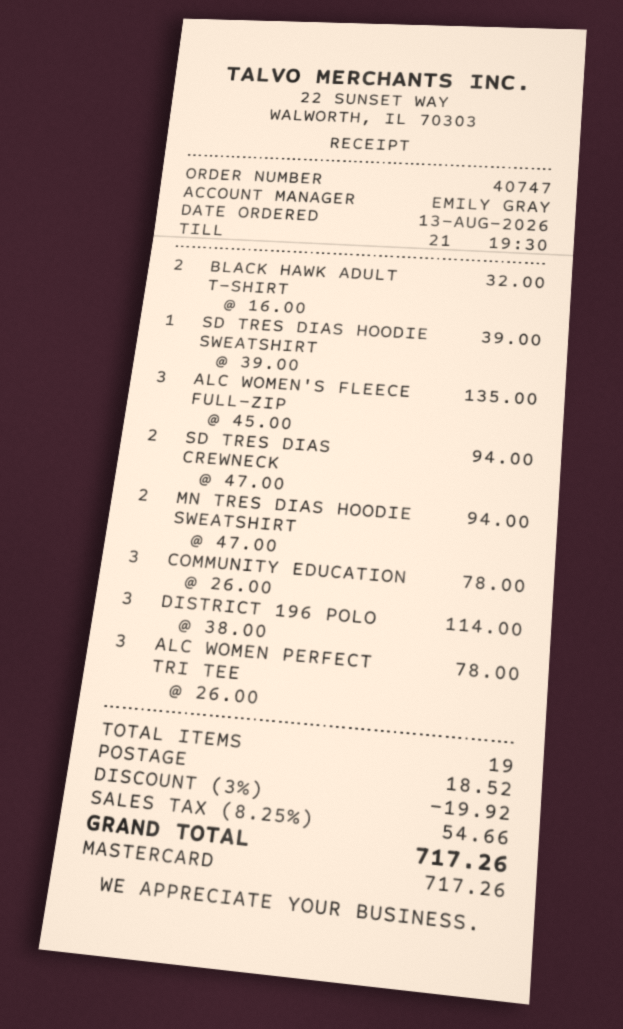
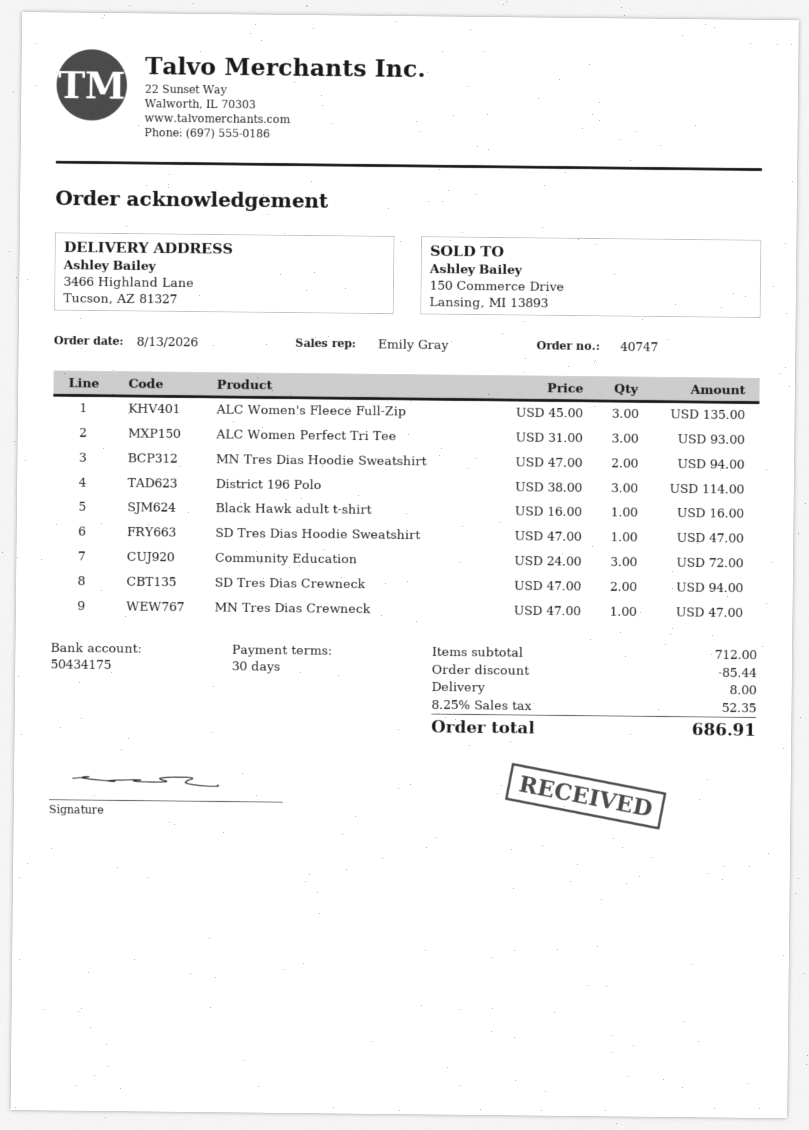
BLACK HAWK ADULT T-SHIRT: 2 x 16.00 = 32.00 -> 1 x 16.00 = 16.00
SD TRES DIAS HOODIE SWEATSHIRT: 1 x 39.00 = 39.00 -> 1 x 47.00 = 47.00
COMMUNITY EDUCATION: 3 x 26.00 = 78.00 -> 3 x 24.00 = 72.00
ALC WOMEN PERFECT TRI TEE: 3 x 26.00 = 78.00 -> 3 x 31.00 = 93.00
MN Tres Dias Crewneck: none -> 1 x 47.00 = 47.00
discount: 19.92 -> 85.44
shipping: 18.52 -> 8.00
tax: 8.25% = 54.66 -> 8.25% = 52.35
total: 717.26 -> 686.91

